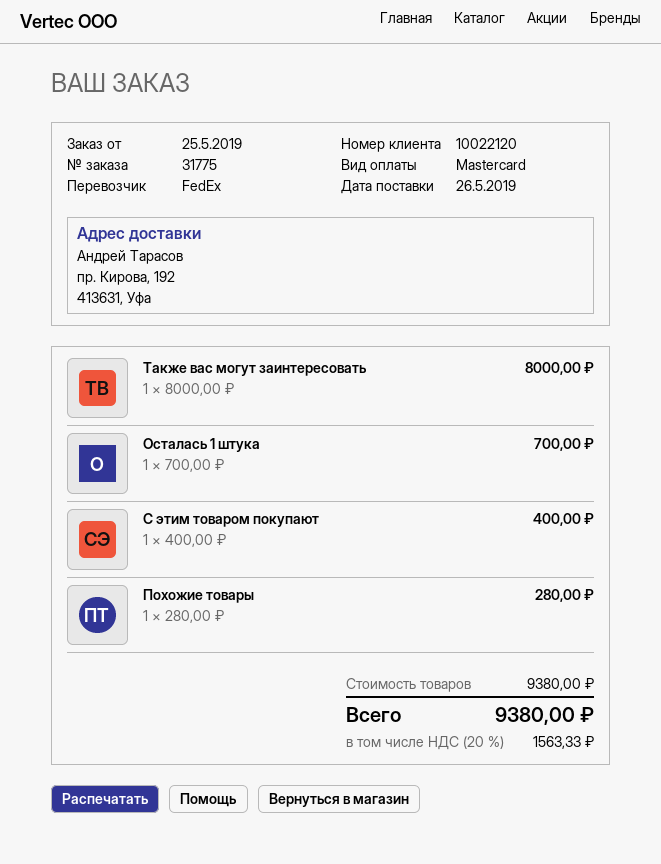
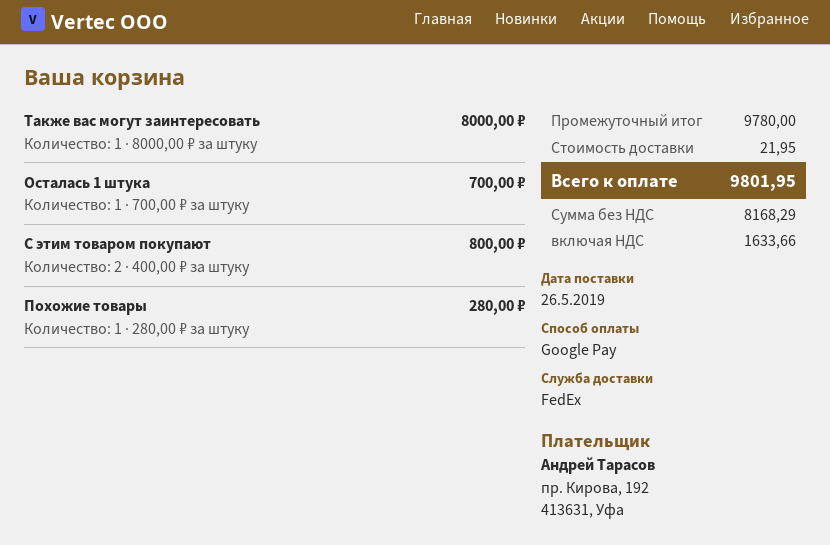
payment method: Mastercard -> Google Pay
С этим товаром покупают: 1 x 400.00 = 400.00 -> 2 x 400.00 = 800.00
subtotal: 9380.00 -> 9780.00
shipping: none -> 21.95
tax: 1563.33 -> 1633.66
total: 9380.00 -> 9801.95

